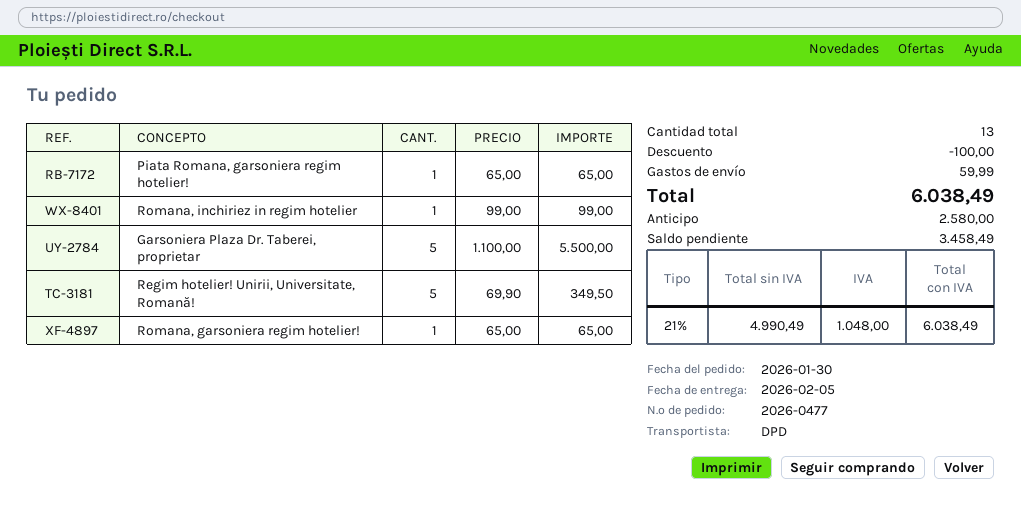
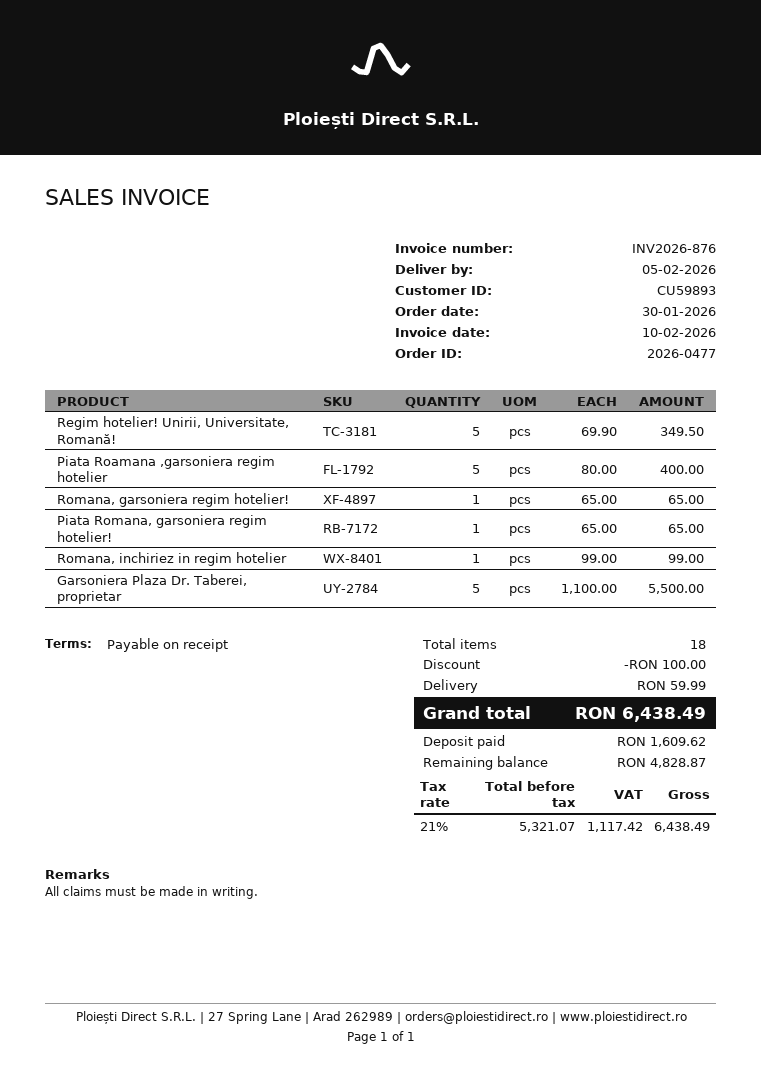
Piata Roamana ,garsoniera regim hotelier: none -> 5 x 80.00 = 400.00
total quantity: 13 -> 18
net: 4990.49 -> 5321.07
tax: 21% = 1048.00 -> 21% = 1117.42
total: 6038.49 -> 6438.49
deposit: 2580.00 -> 1609.62
balance: 3458.49 -> 4828.87

